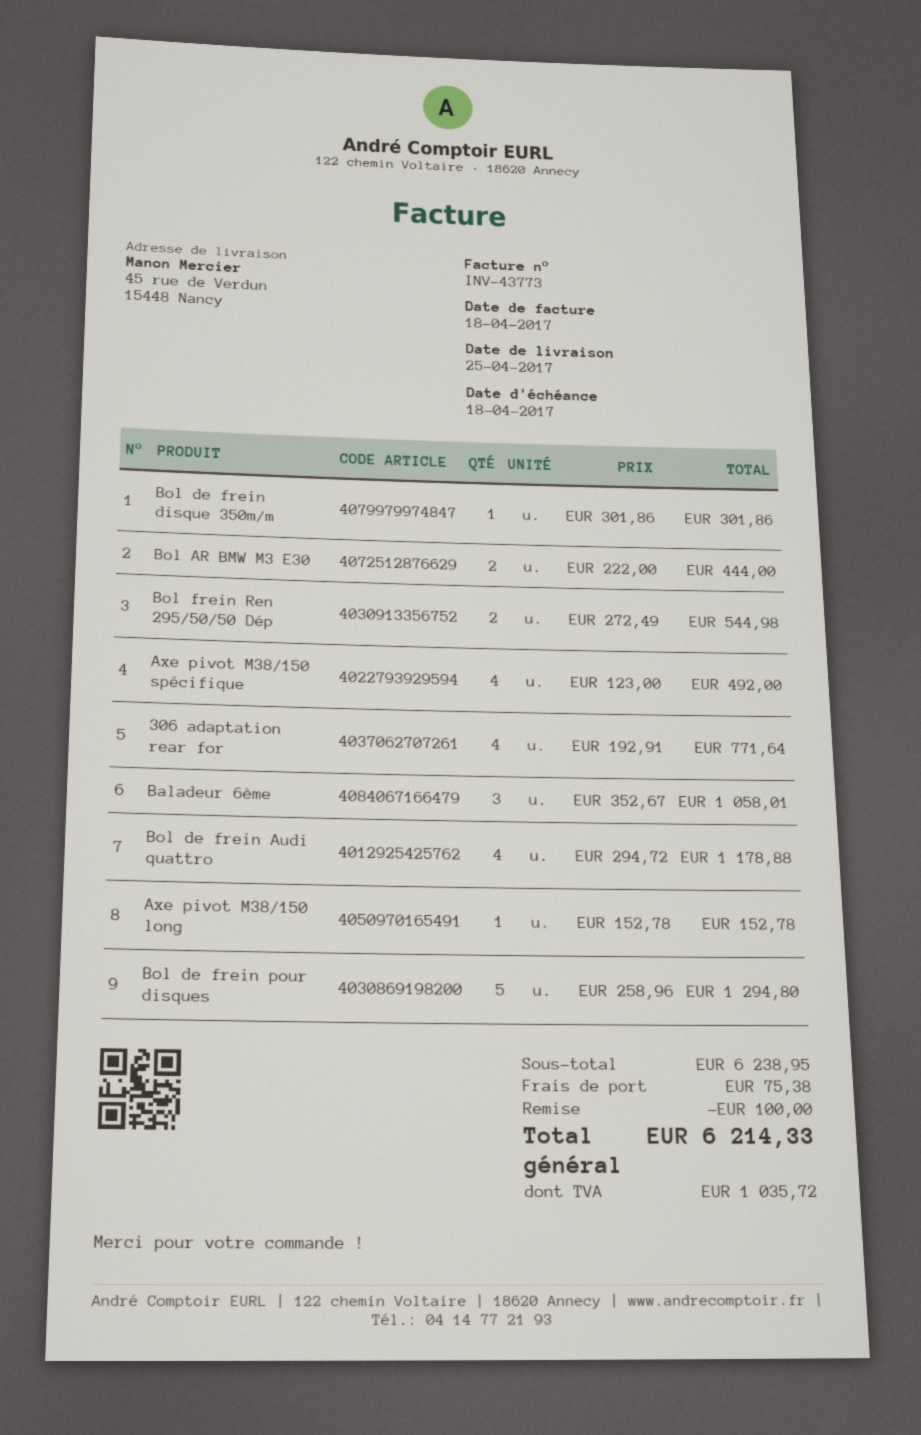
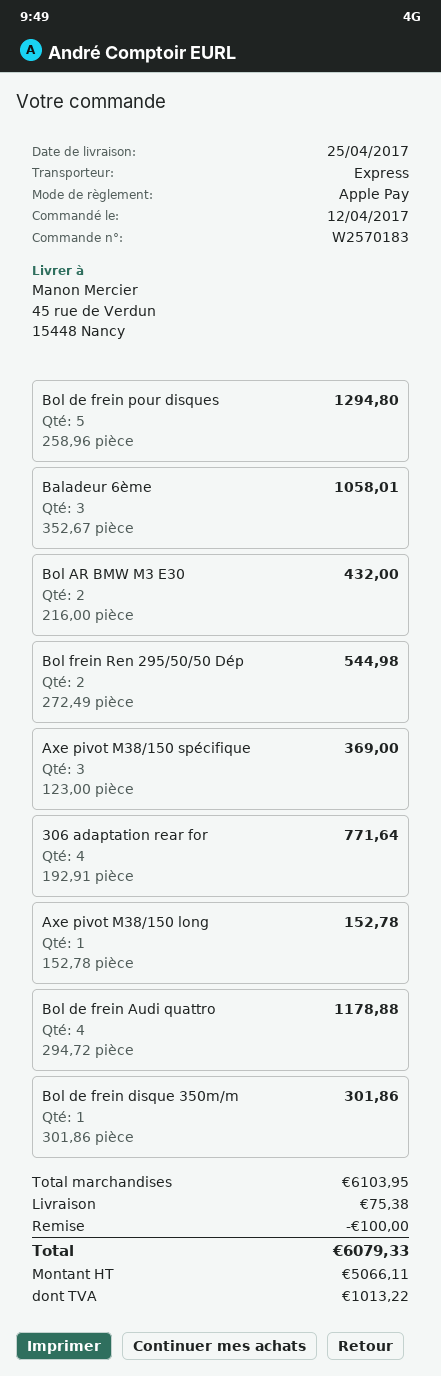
Bol AR BMW M3 E30: 2 x 222.00 = 444.00 -> 2 x 216.00 = 432.00
Axe pivot M38/150 spécifique: 4 x 123.00 = 492.00 -> 3 x 123.00 = 369.00
subtotal: 6238.95 -> 6103.95
tax: 1035.72 -> 1013.22
total: 6214.33 -> 6079.33

